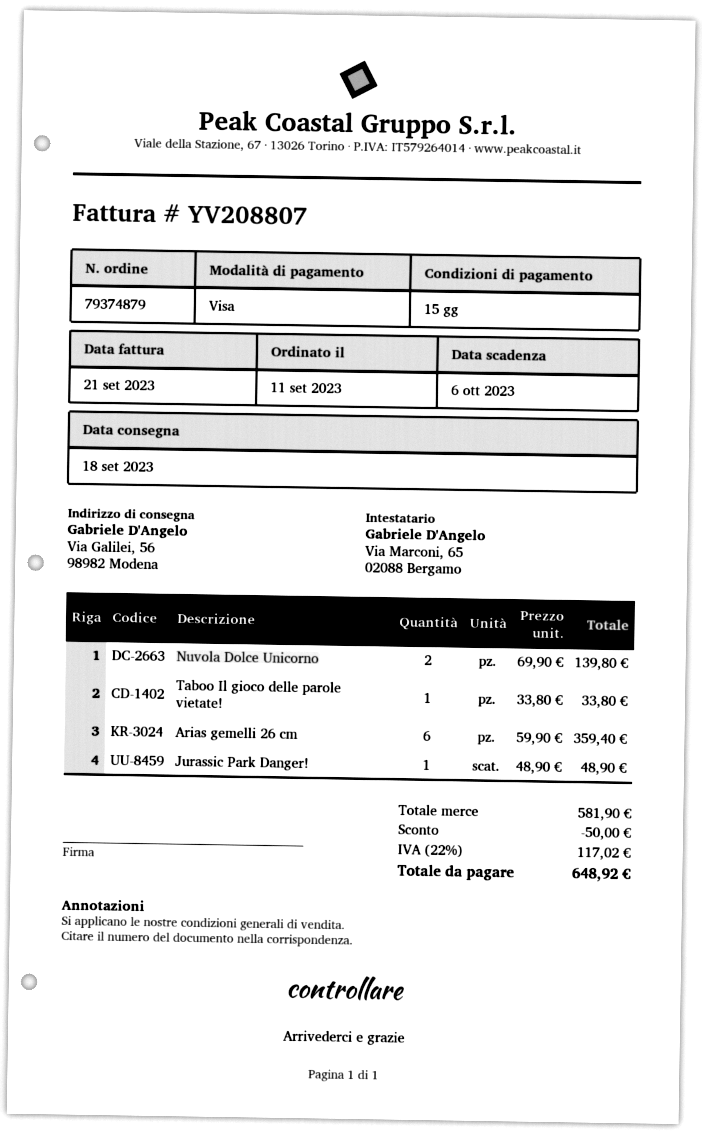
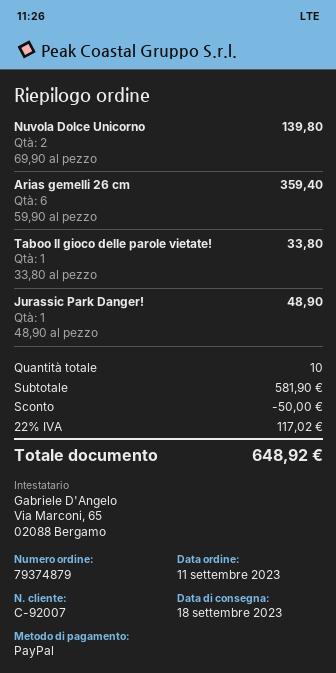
payment method: Visa -> PayPal

